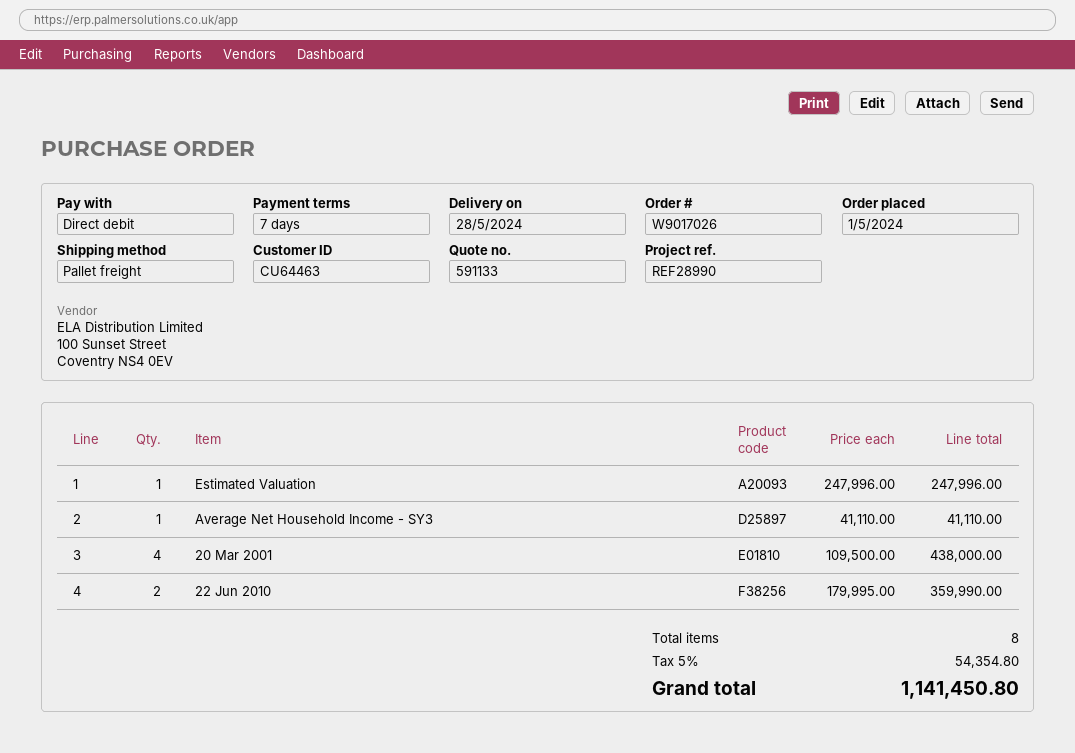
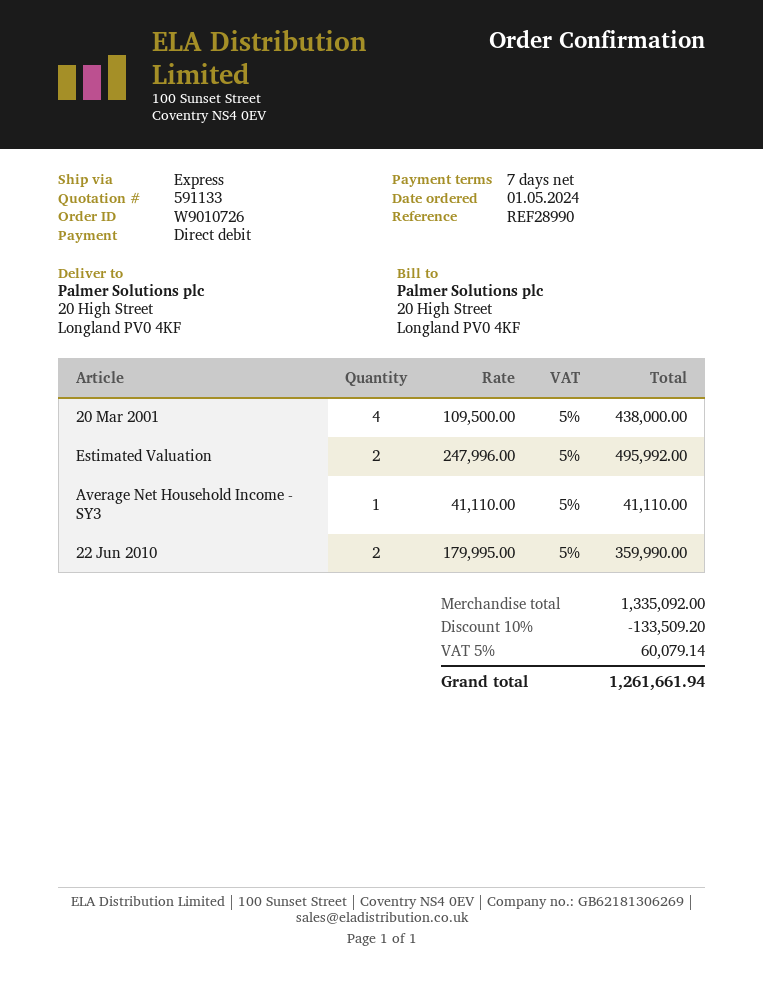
order number: W9017026 -> W9010726
shipping method: pallet freight -> express
Estimated Valuation: 1 x 247996.00 = 247996.00 -> 2 x 247996.00 = 495992.00
discount: none -> 10% = 133509.20
tax: 5% = 54354.80 -> 5% = 60079.14
total: 1141450.80 -> 1261661.94

